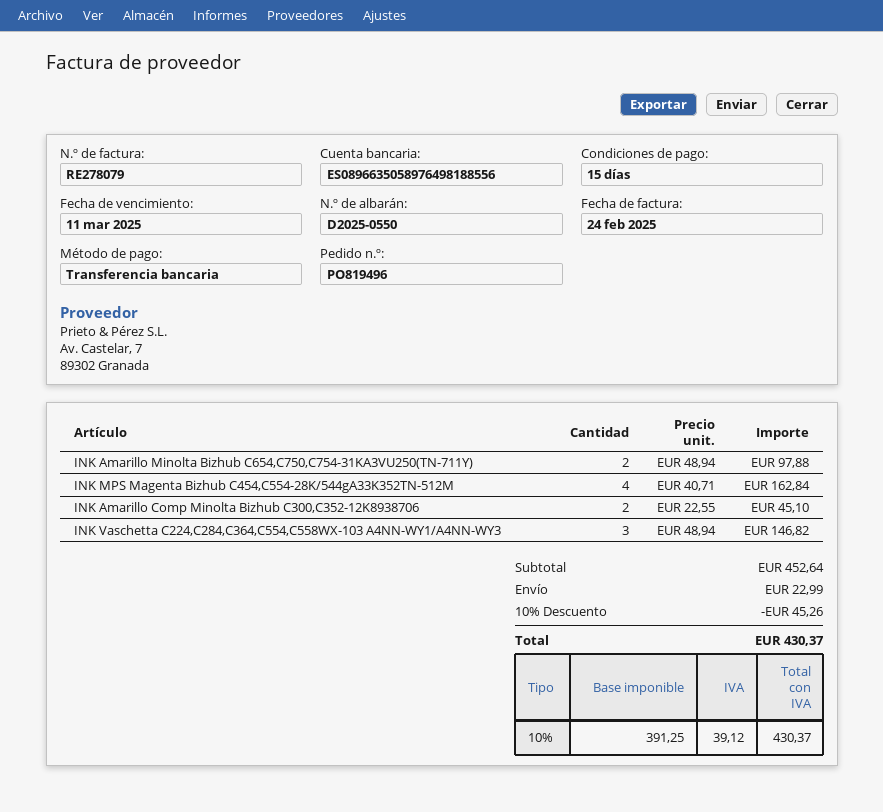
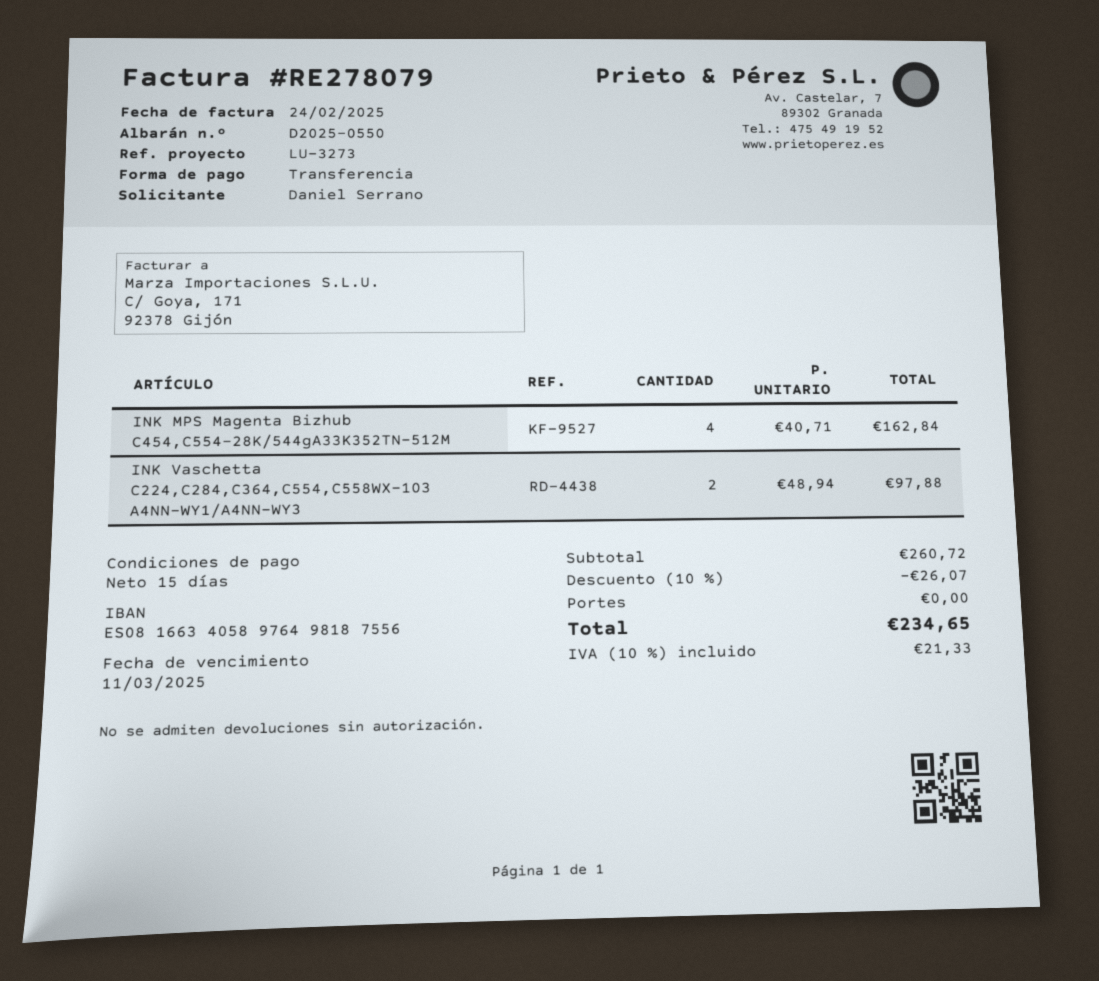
bank account: ES0896635058976498188556 -> ES0816634058976498187556
INK Amarillo Minolta Bizhub C654,C750,C754-31KA3VU250(TN-711Y): 2 x 48.94 = 97.88 -> none
INK Amarillo Comp Minolta Bizhub C300,C352-12K8938706: 2 x 22.55 = 45.10 -> none
INK Vaschetta C224,C284,C364,C554,C558WX-103 A4NN-WY1/A4NN-WY3: 3 x 48.94 = 146.82 -> 2 x 48.94 = 97.88
subtotal: 452.64 -> 260.72
discount: 10% = 45.26 -> 10% = 26.07
shipping: 22.99 -> 0.00
tax: 10% = 39.12 -> 10% = 21.33
total: 430.37 -> 234.65

